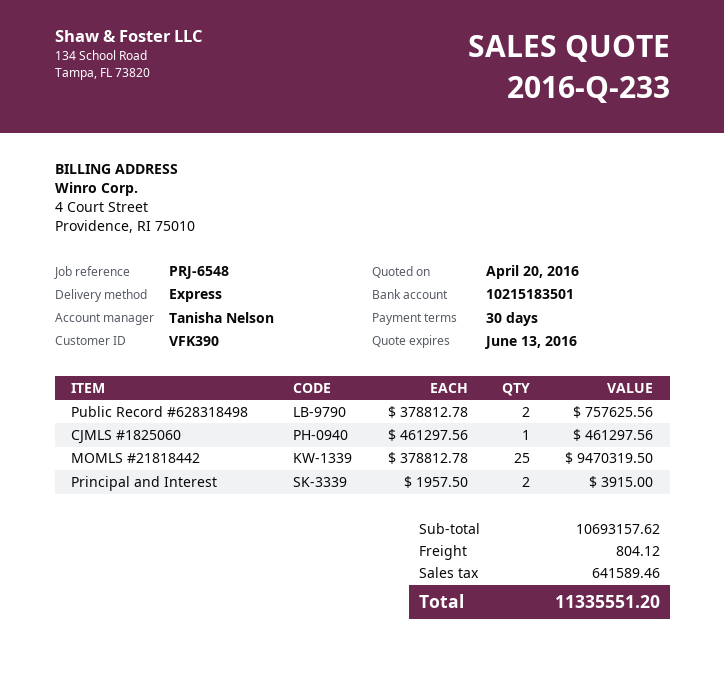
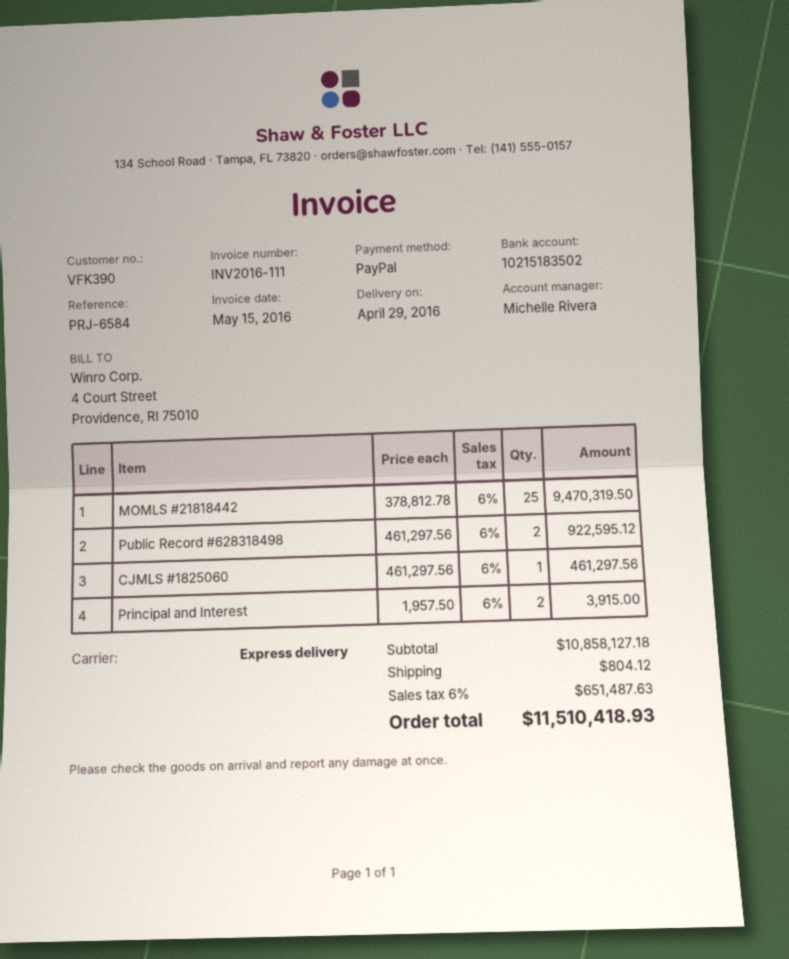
reference: PRJ-6548 -> PRJ-6584
sales rep: Tanisha Nelson -> Michelle Rivera
bank account: 10215183501 -> 10215183502
Public Record #628318498: 2 x 378812.78 = 757625.56 -> 2 x 461297.56 = 922595.12
subtotal: 10693157.62 -> 10858127.18
tax: 641589.46 -> 651487.63
total: 11335551.20 -> 11510418.93

